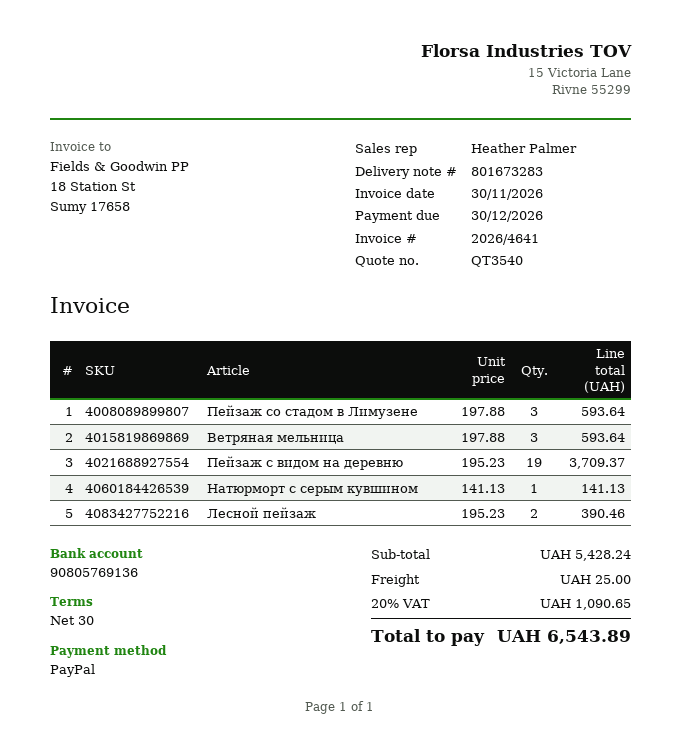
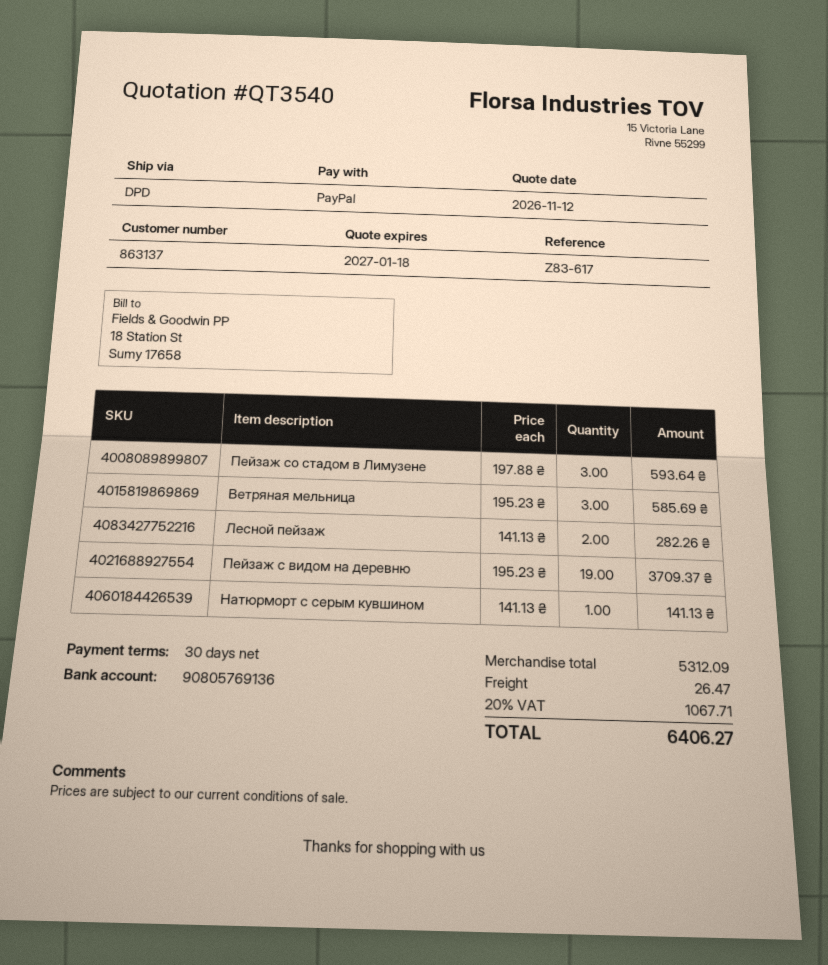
Ветряная мельница: 3 x 197.88 = 593.64 -> 3 x 195.23 = 585.69
Лесной пейзаж: 2 x 195.23 = 390.46 -> 2 x 141.13 = 282.26
subtotal: 5428.24 -> 5312.09
shipping: 25.00 -> 26.47
tax: 20% = 1090.65 -> 20% = 1067.71
total: 6543.89 -> 6406.27

